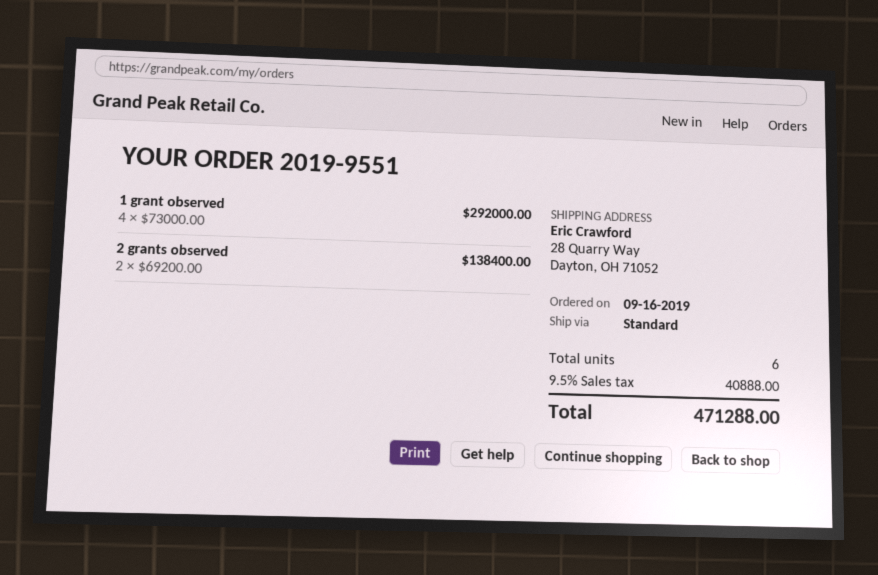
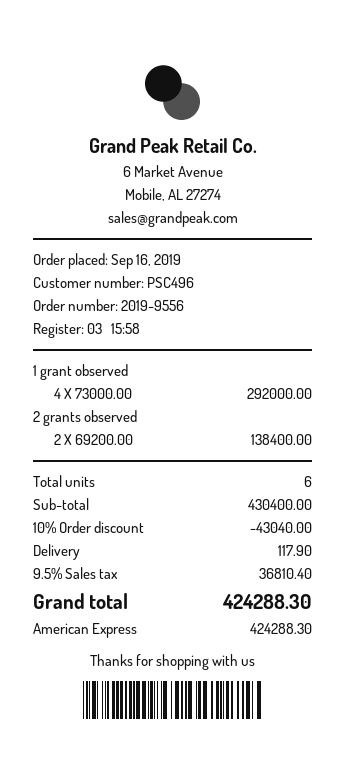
order number: 2019-9551 -> 2019-9556
discount: none -> 10% = 43040.00
shipping: none -> 117.90
tax: 9.5% = 40888.00 -> 9.5% = 36810.40
total: 471288.00 -> 424288.30

